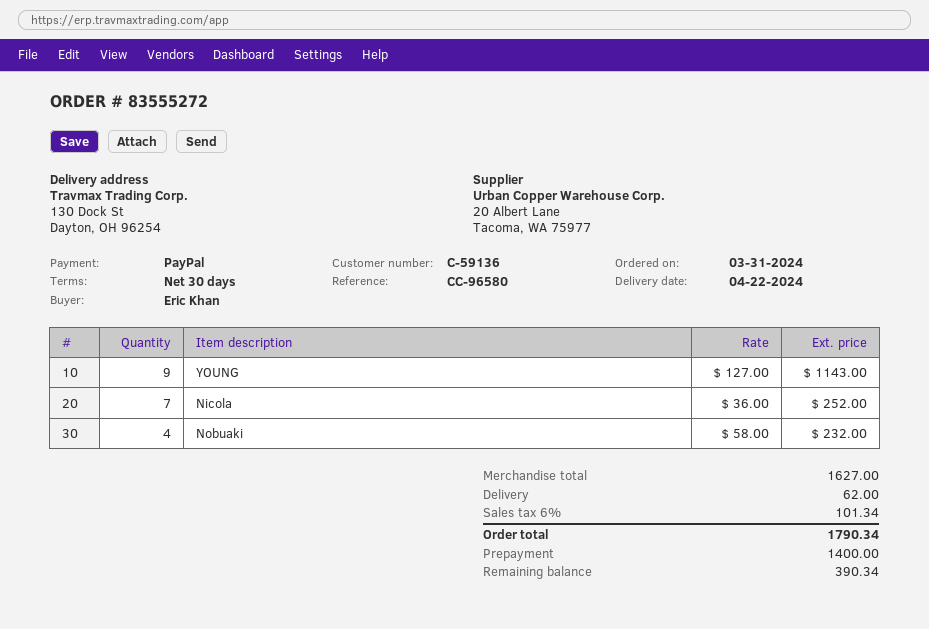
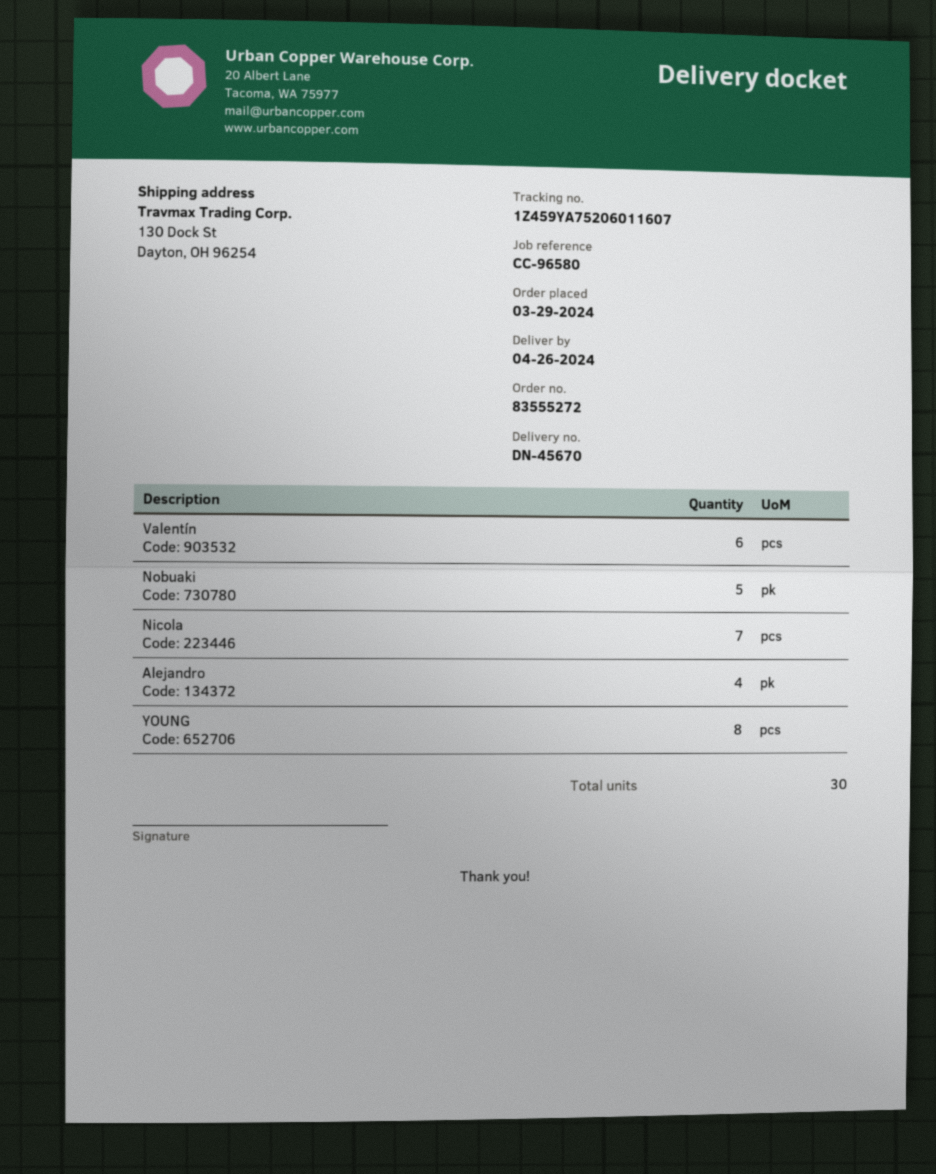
order date: 2024-03-31 -> 2024-03-29
delivery date: 2024-04-22 -> 2024-04-26
YOUNG: 9 -> 8
Nobuaki: 4 -> 5
Valentín: none -> 6
Alejandro: none -> 4

